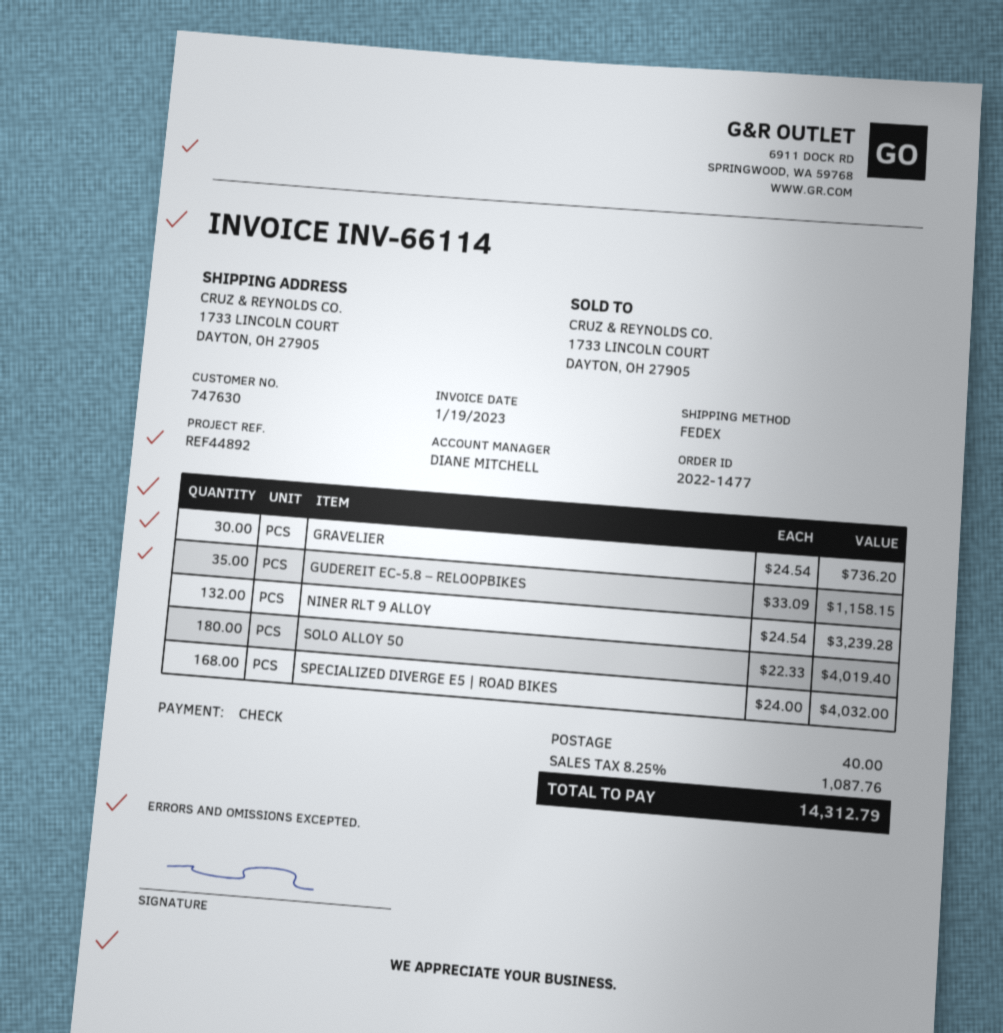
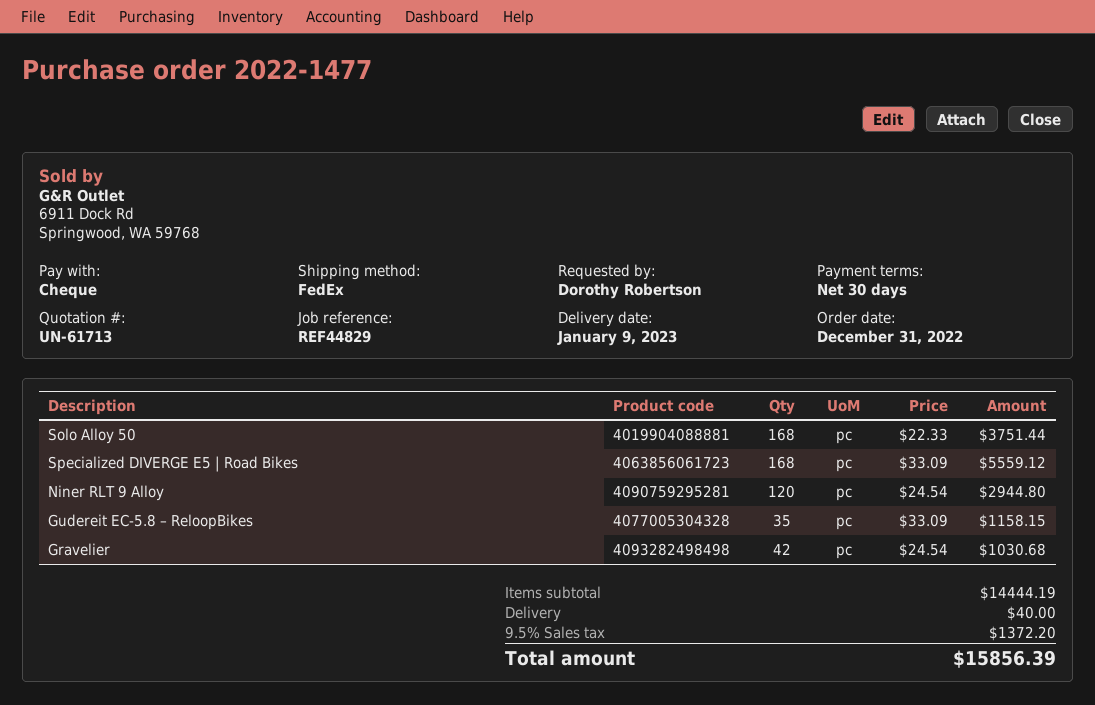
reference: REF44892 -> REF44829
GRAVELIER: 30 x 24.54 = 736.20 -> 42 x 24.54 = 1030.68
NINER RLT 9 ALLOY: 132 x 24.54 = 3239.28 -> 120 x 24.54 = 2944.80
SOLO ALLOY 50: 180 x 22.33 = 4019.40 -> 168 x 22.33 = 3751.44
SPECIALIZED DIVERGE E5 | ROAD BIKES: 168 x 24.00 = 4032.00 -> 168 x 33.09 = 5559.12
tax: 8.25% = 1087.76 -> 9.5% = 1372.20
total: 14312.79 -> 15856.39

